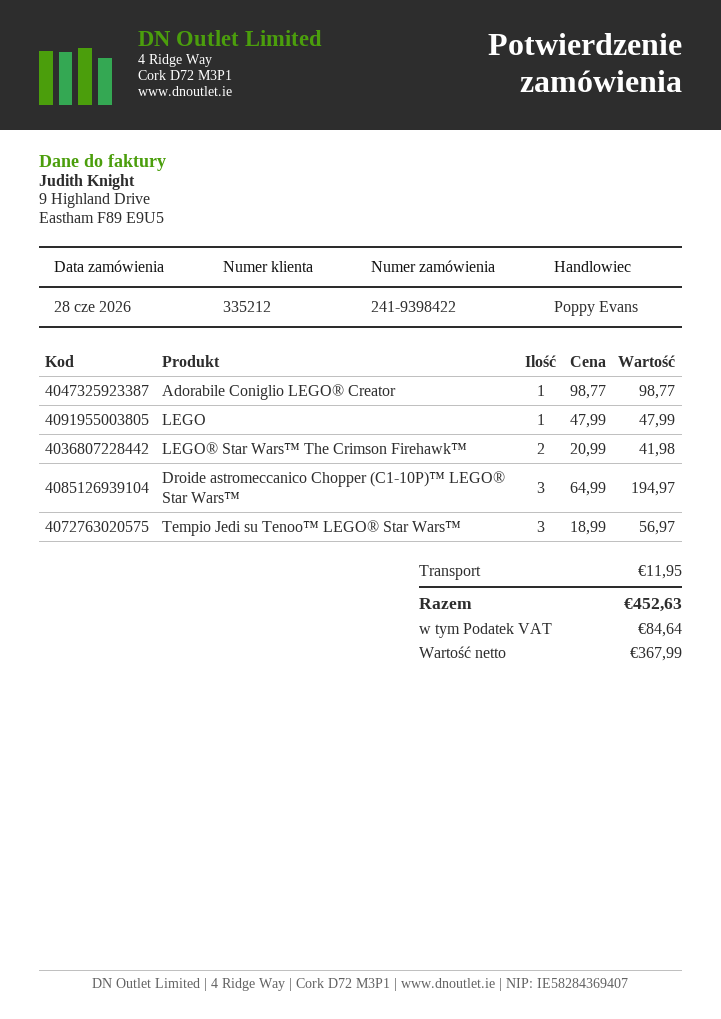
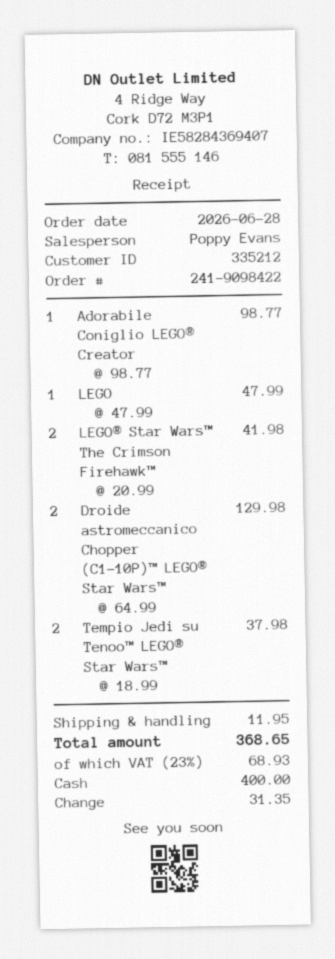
order number: 241-9398422 -> 241-9098422
Droide astromeccanico Chopper (C1-10P)™ LEGO® Star Wars™: 3 x 64.99 = 194.97 -> 2 x 64.99 = 129.98
Tempio Jedi su Tenoo™ LEGO® Star Wars™: 3 x 18.99 = 56.97 -> 2 x 18.99 = 37.98
tax: 84.64 -> 68.93
total: 452.63 -> 368.65

